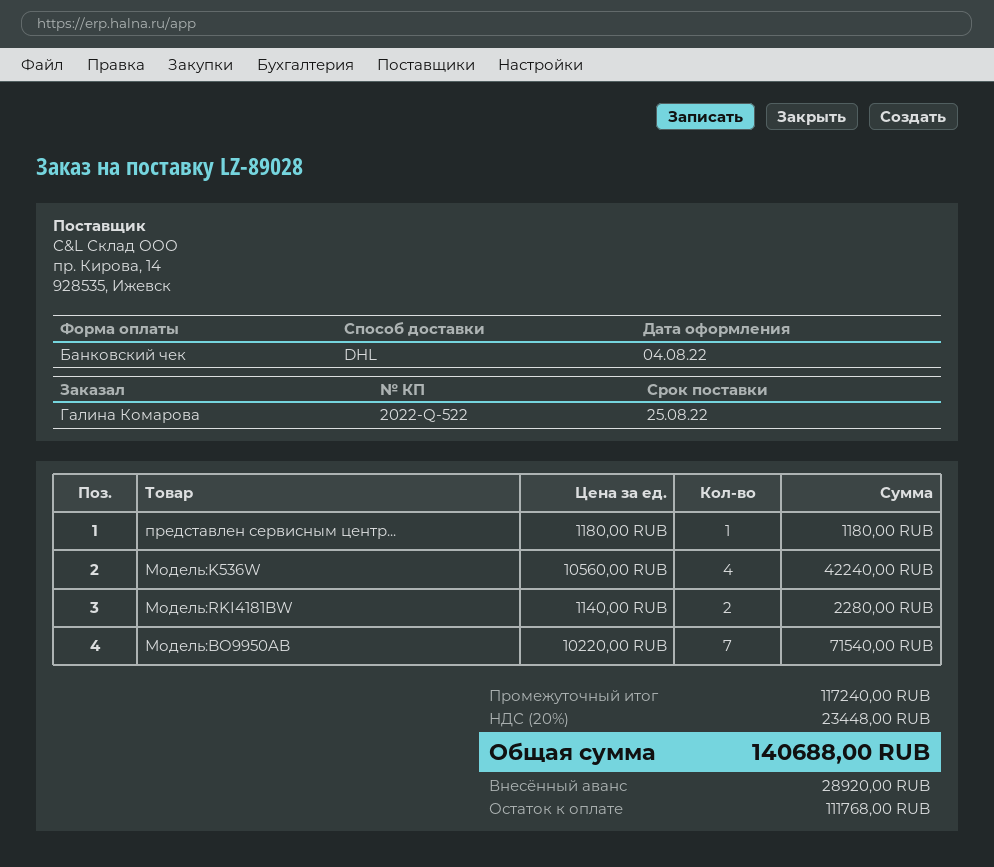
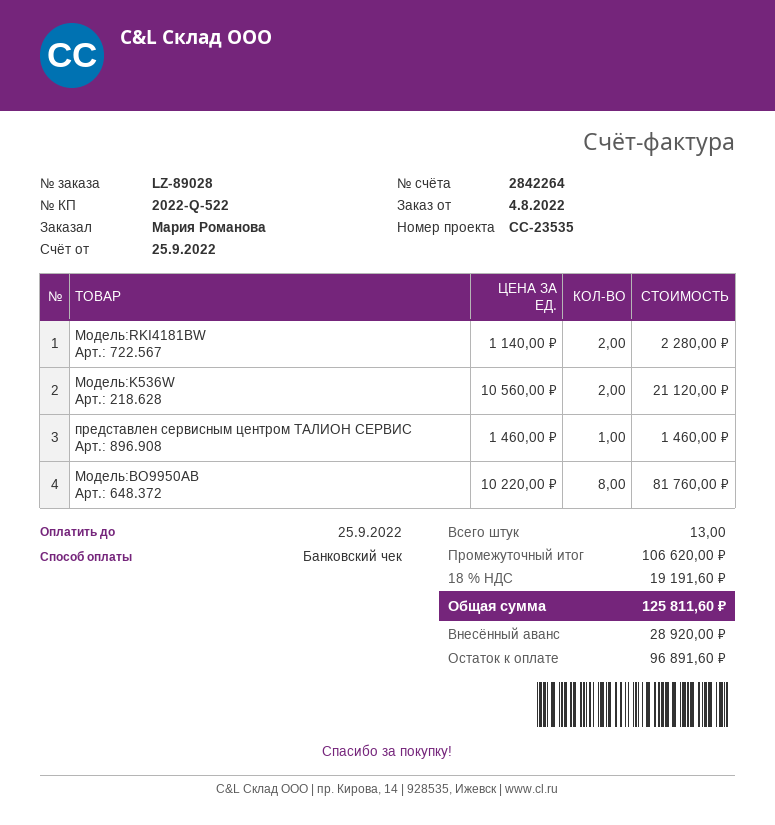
ordered by: Галина Комарова -> Мария Романова
представлен сервисным центр...: 1 x 1180.00 = 1180.00 -> 1 x 1460.00 = 1460.00
Модель:K536W: 4 x 10560.00 = 42240.00 -> 2 x 10560.00 = 21120.00
Модель:BO9950AB: 7 x 10220.00 = 71540.00 -> 8 x 10220.00 = 81760.00
subtotal: 117240.00 -> 106620.00
tax: 20% = 23448.00 -> 18% = 19191.60
total: 140688.00 -> 125811.60
balance: 111768.00 -> 96891.60

